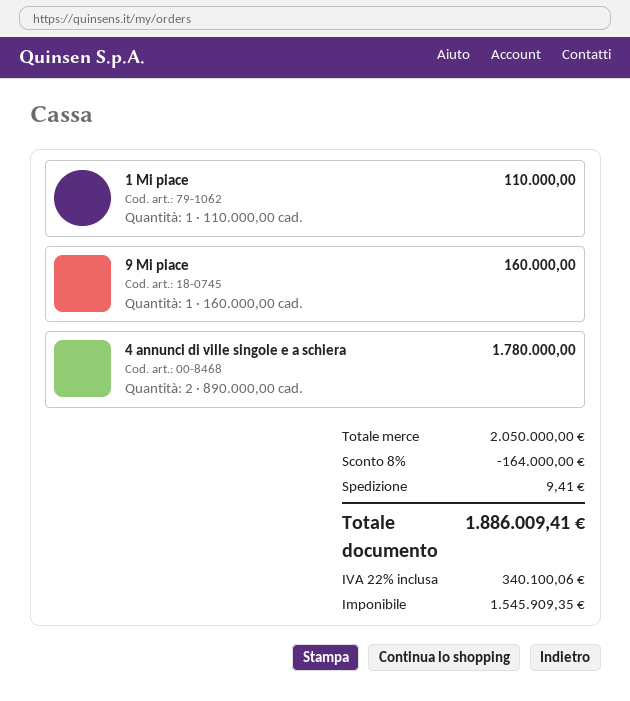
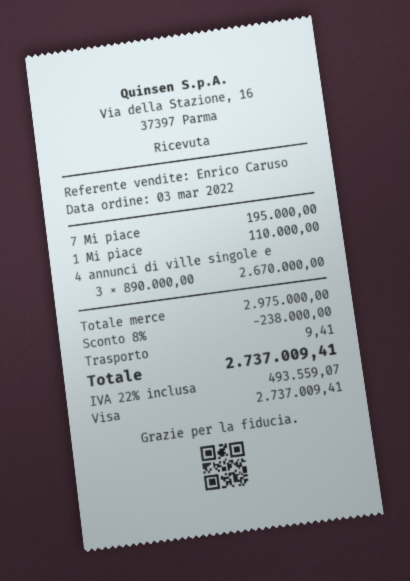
9 Mi piace: 1 x 160000.00 = 160000.00 -> none
4 annunci di ville singole e a schiera: 2 x 890000.00 = 1780000.00 -> 3 x 890000.00 = 2670000.00
7 Mi piace: none -> 1 x 195000.00 = 195000.00
subtotal: 2050000.00 -> 2975000.00
discount: 8% = 164000.00 -> 8% = 238000.00
tax: 22% = 340100.06 -> 22% = 493559.07
total: 1886009.41 -> 2737009.41

